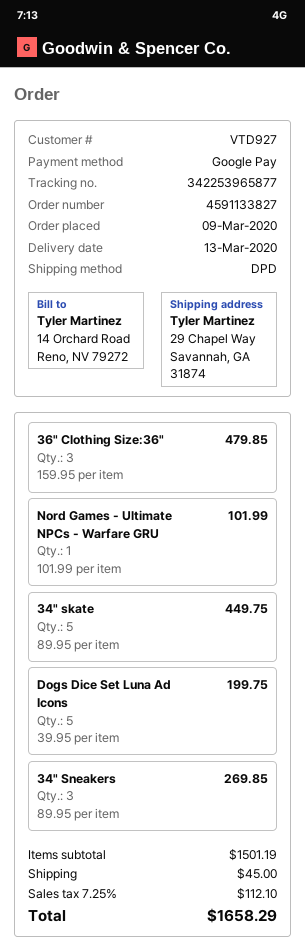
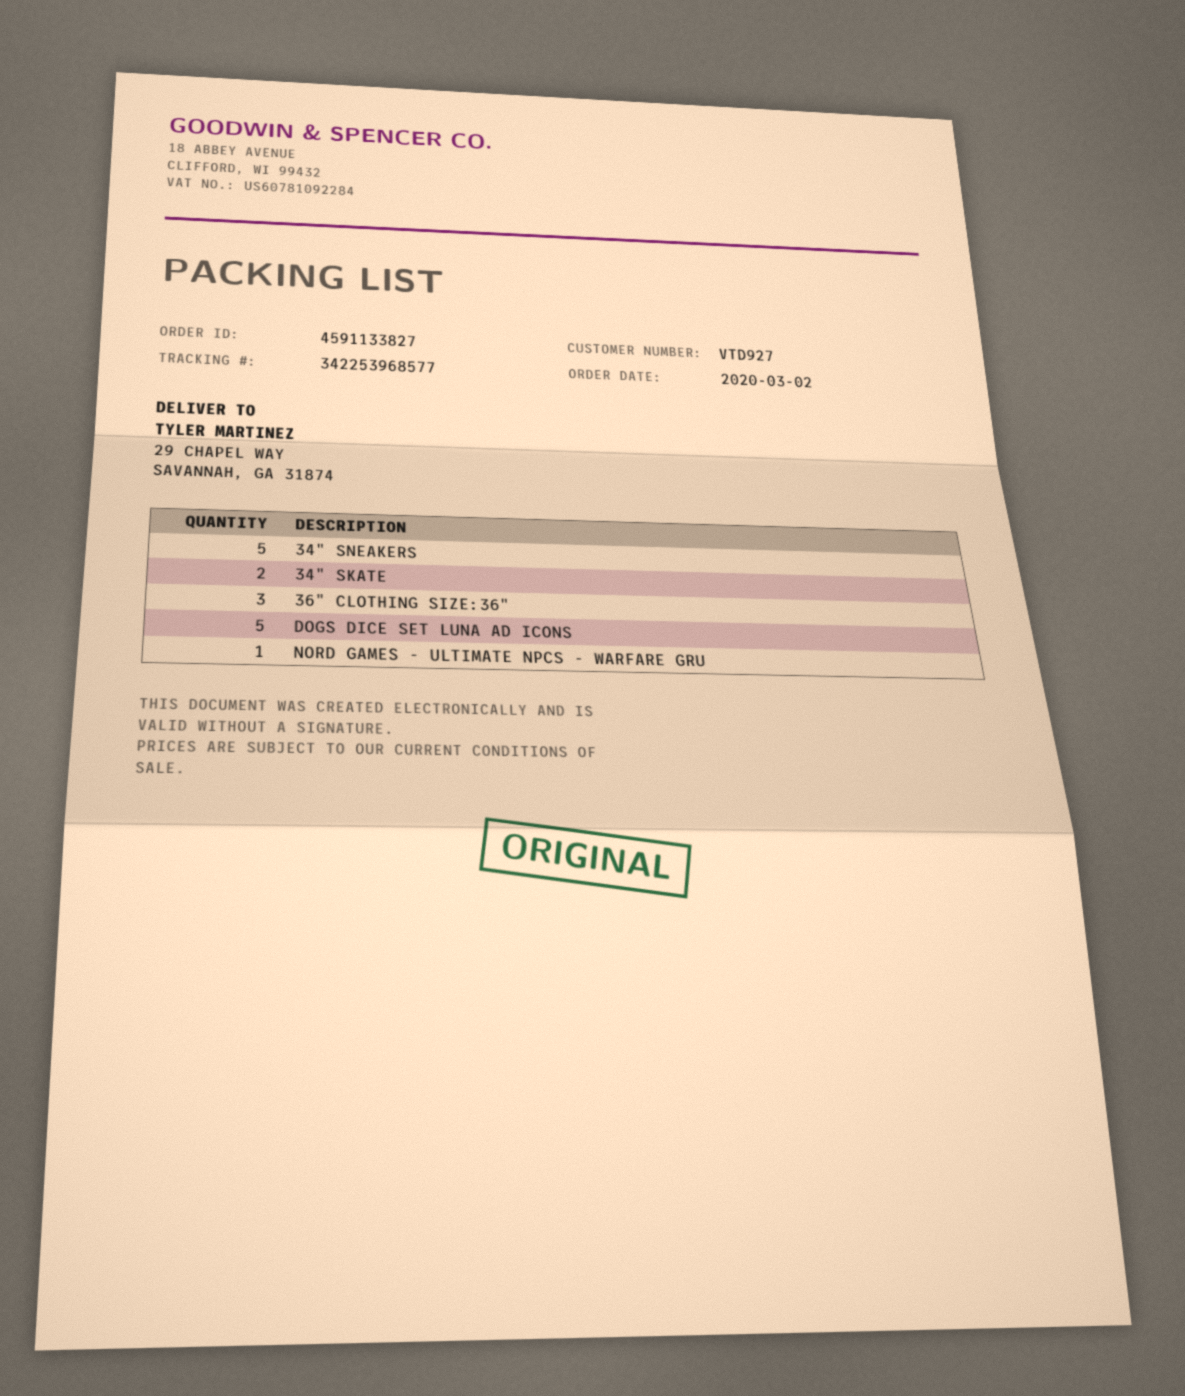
order date: 2020-03-09 -> 2020-03-02
tracking number: 342253965877 -> 342253968577
34" skate: 5 -> 2
34" Sneakers: 3 -> 5

